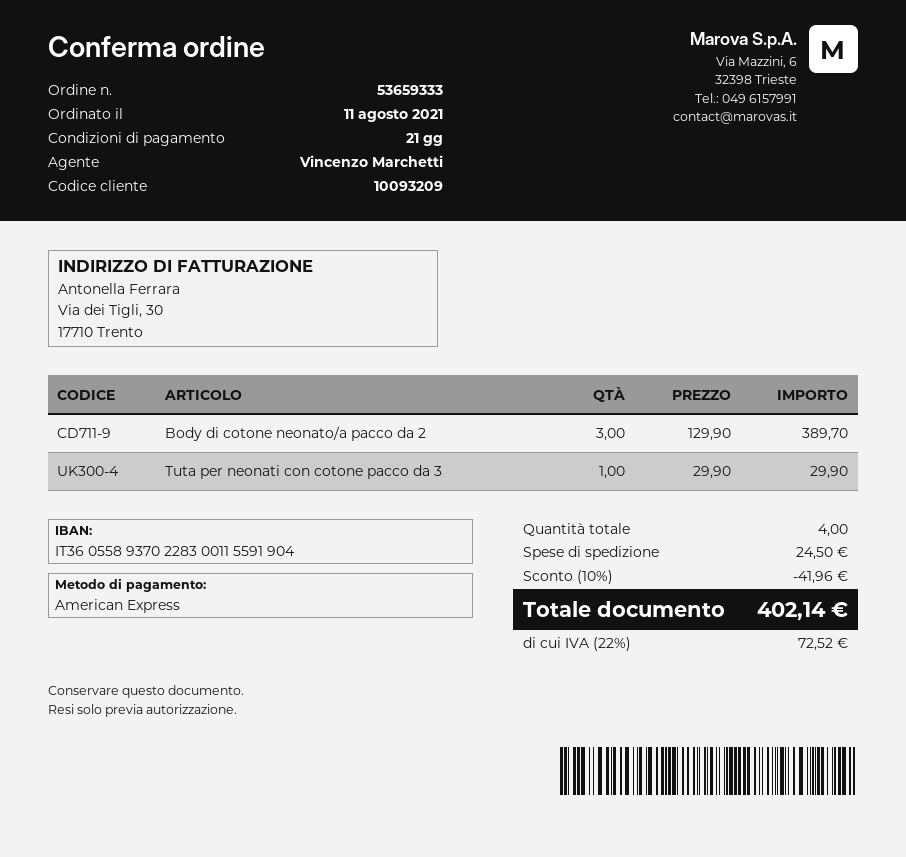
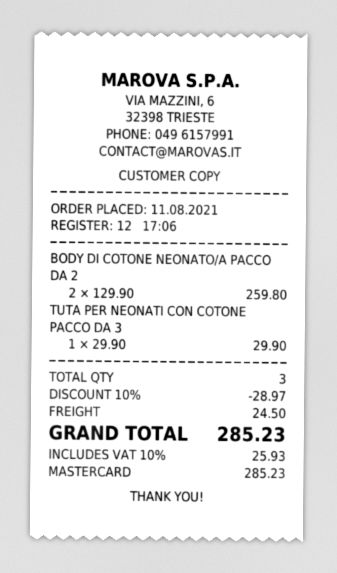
payment method: American Express -> Mastercard
Body di cotone neonato/a pacco da 2: 3 x 129.90 = 389.70 -> 2 x 129.90 = 259.80
total quantity: 4 -> 3
discount: 10% = 41.96 -> 10% = 28.97
tax: 22% = 72.52 -> 10% = 25.93
total: 402.14 -> 285.23

